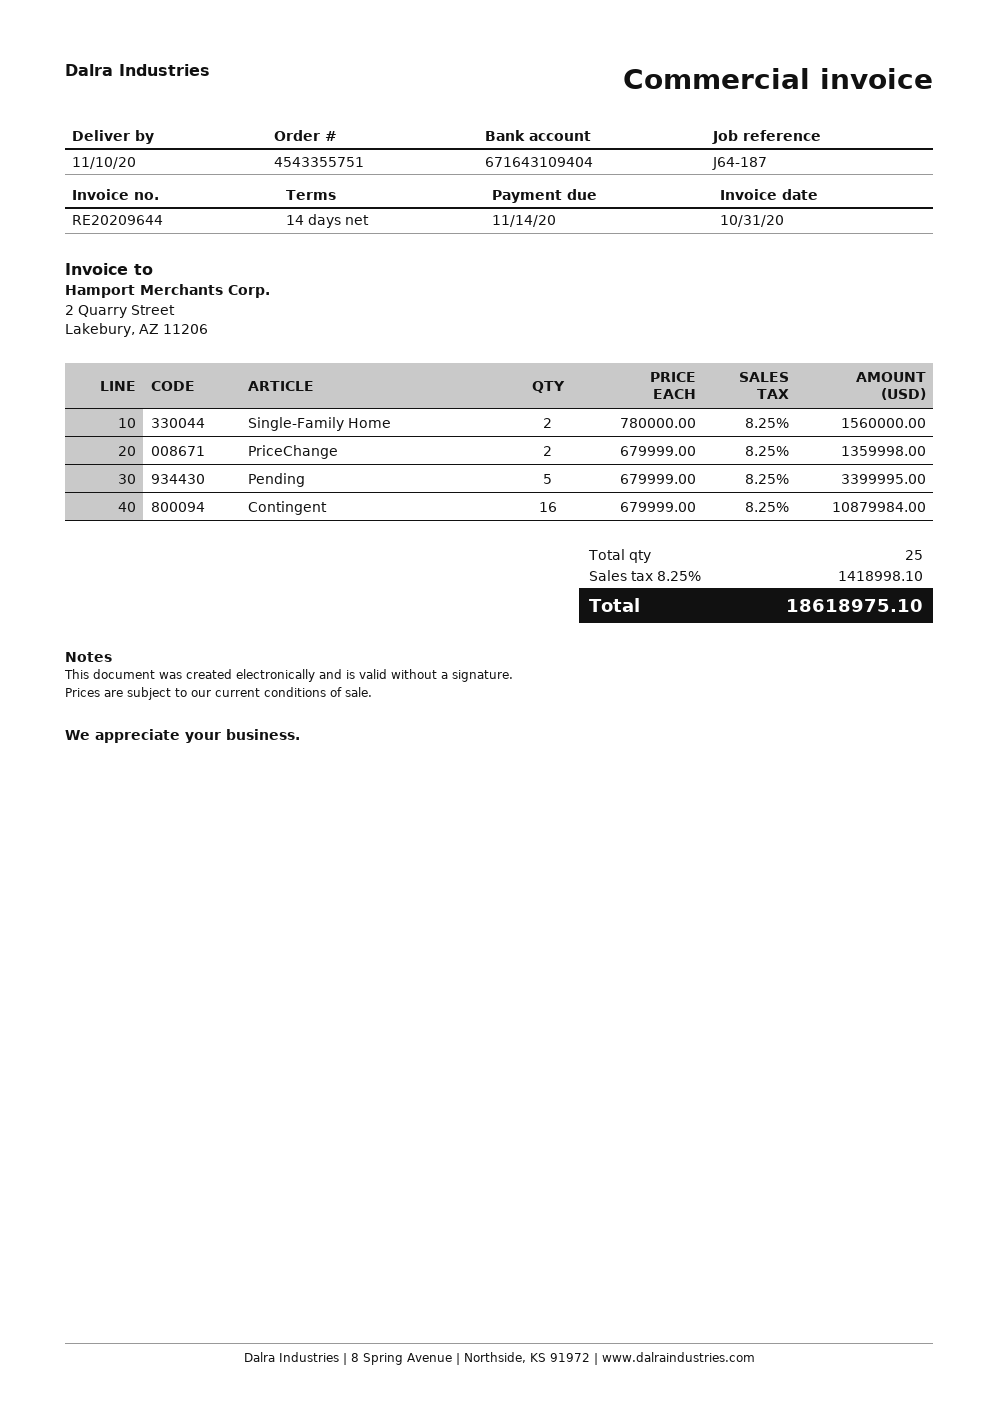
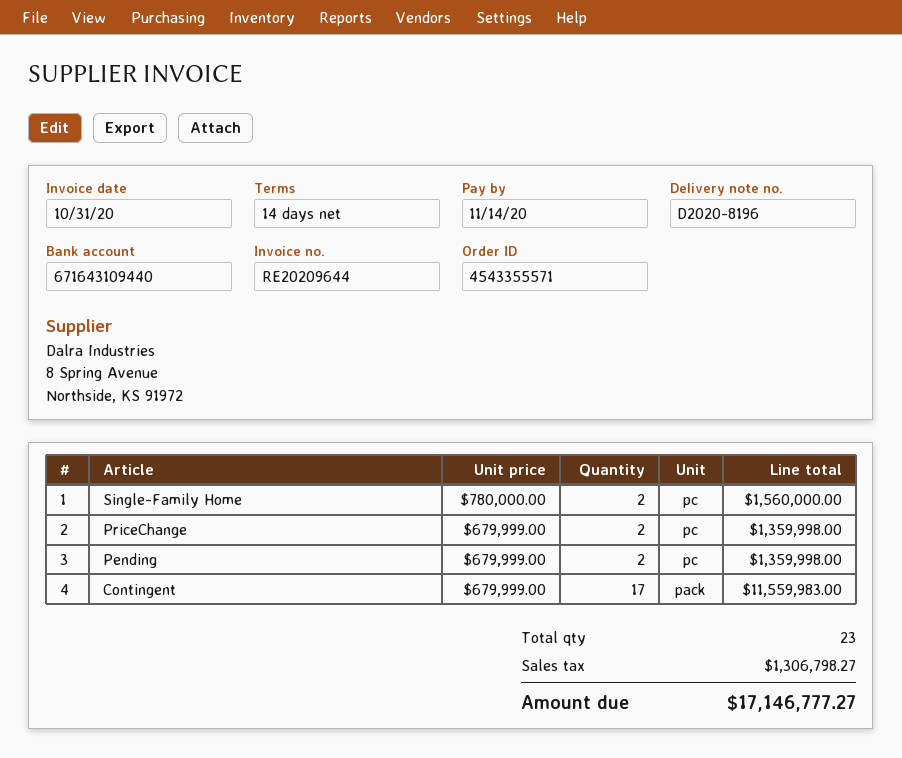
order number: 4543355751 -> 4543355571
bank account: 671643109404 -> 671643109440
Pending: 5 x 679999.00 = 3399995.00 -> 2 x 679999.00 = 1359998.00
Contingent: 16 x 679999.00 = 10879984.00 -> 17 x 679999.00 = 11559983.00
total quantity: 25 -> 23
tax: 1418998.10 -> 1306798.27
total: 18618975.10 -> 17146777.27

